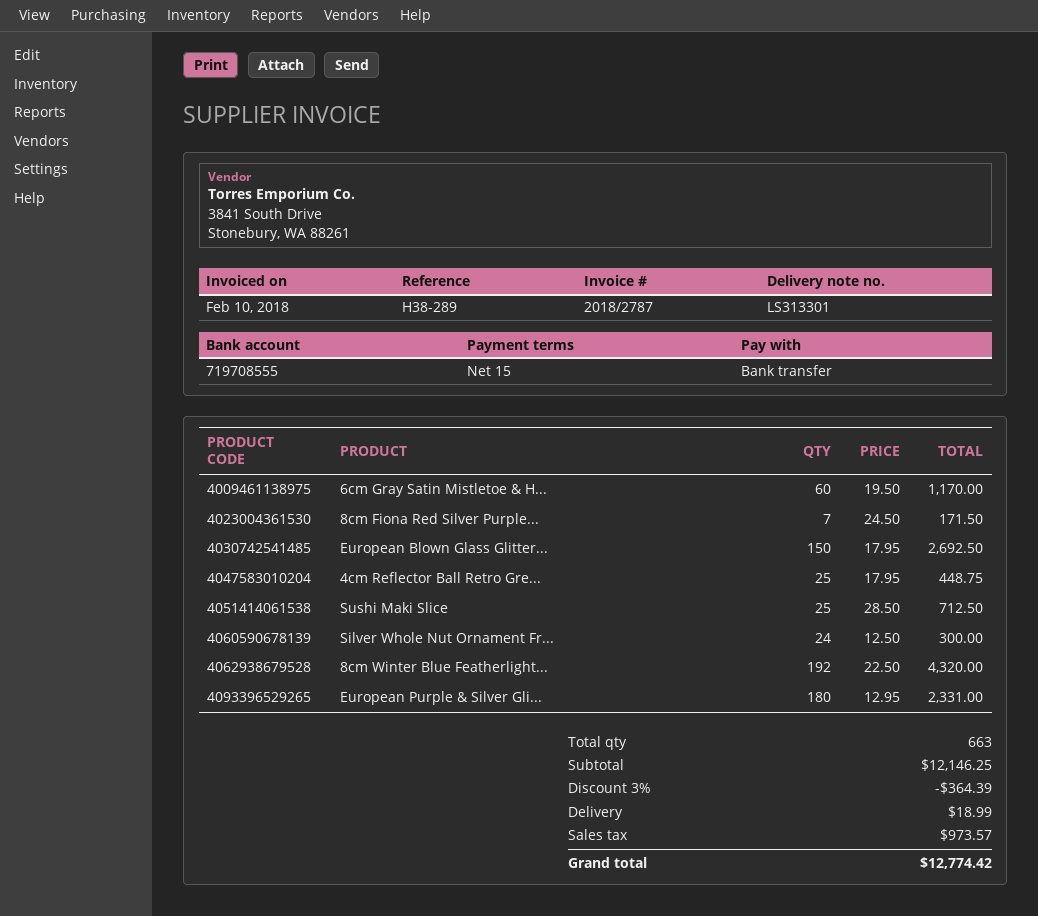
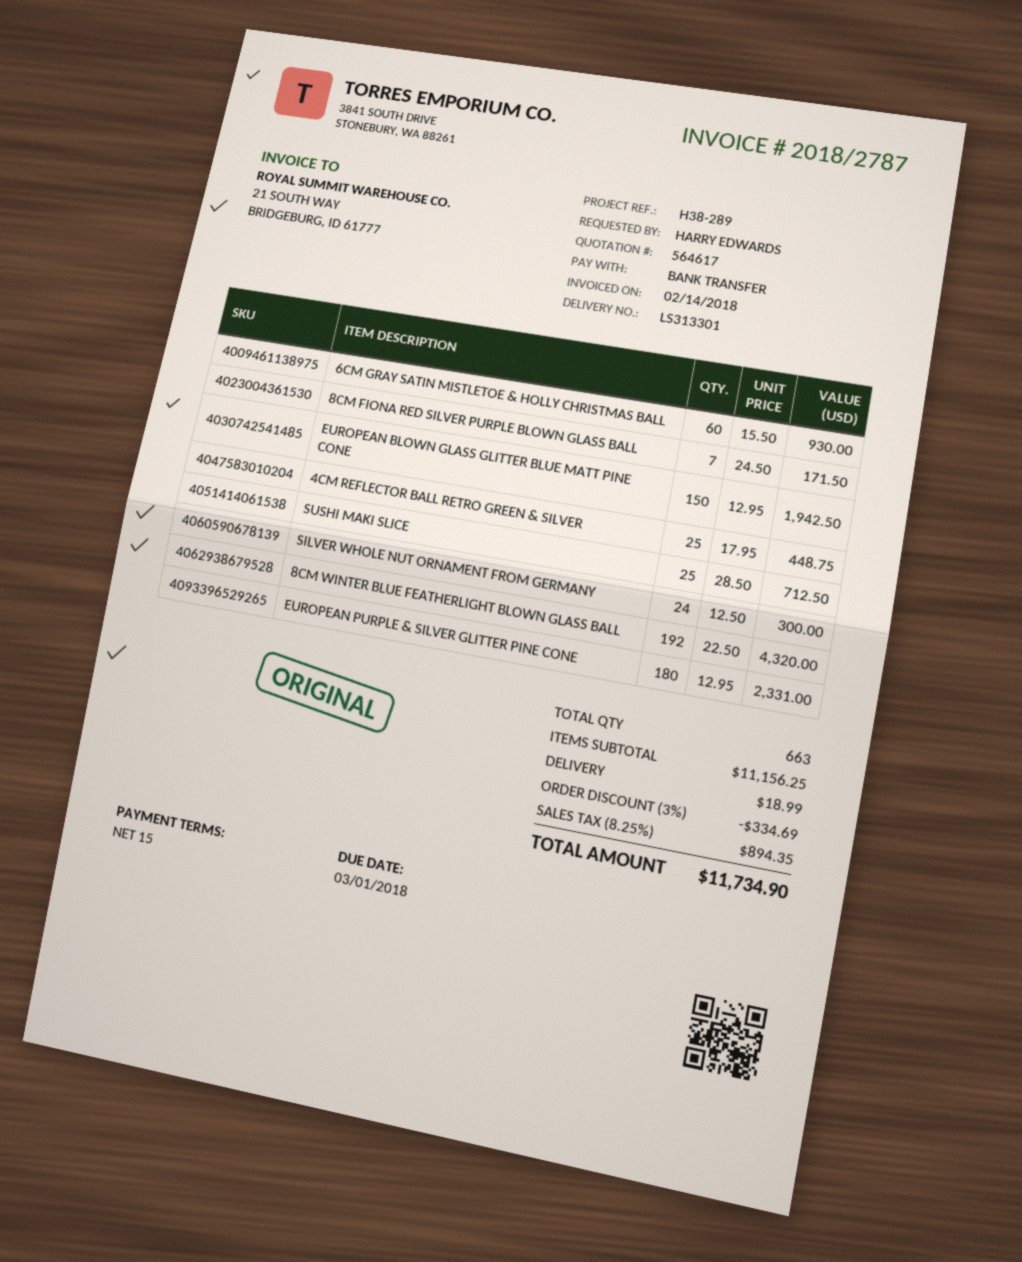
invoice date: 2018-02-10 -> 2018-02-14
6cm Gray Satin Mistletoe & H...: 60 x 19.50 = 1170.00 -> 60 x 15.50 = 930.00
European Blown Glass Glitter...: 150 x 17.95 = 2692.50 -> 150 x 12.95 = 1942.50
subtotal: 12146.25 -> 11156.25
discount: 3% = 364.39 -> 3% = 334.69
tax: 973.57 -> 894.35
total: 12774.42 -> 11734.90

